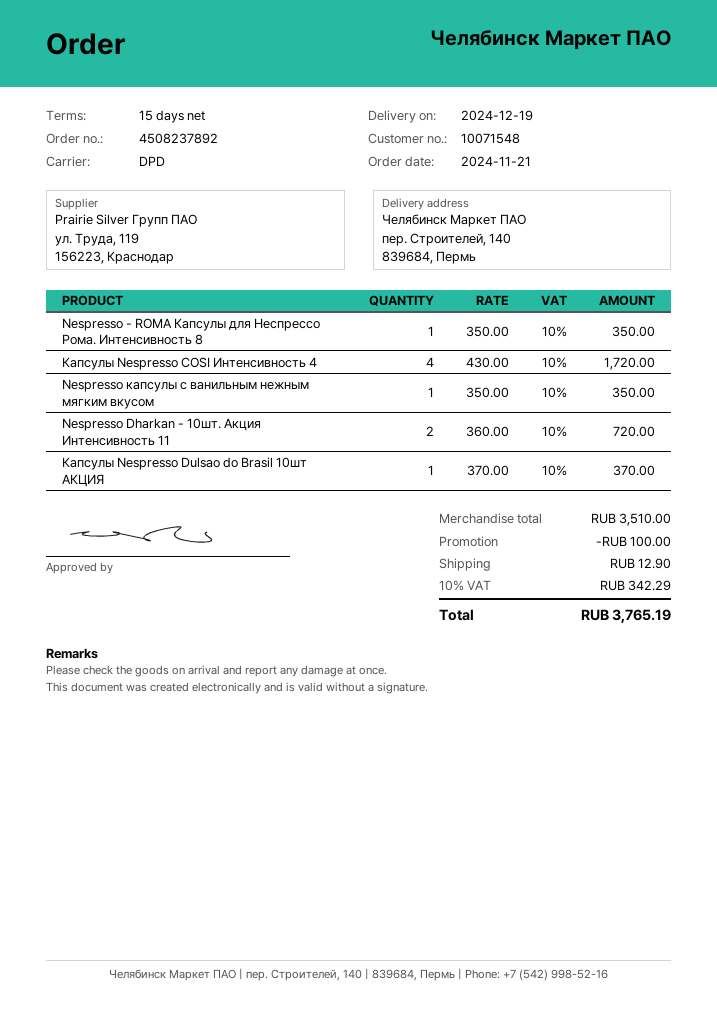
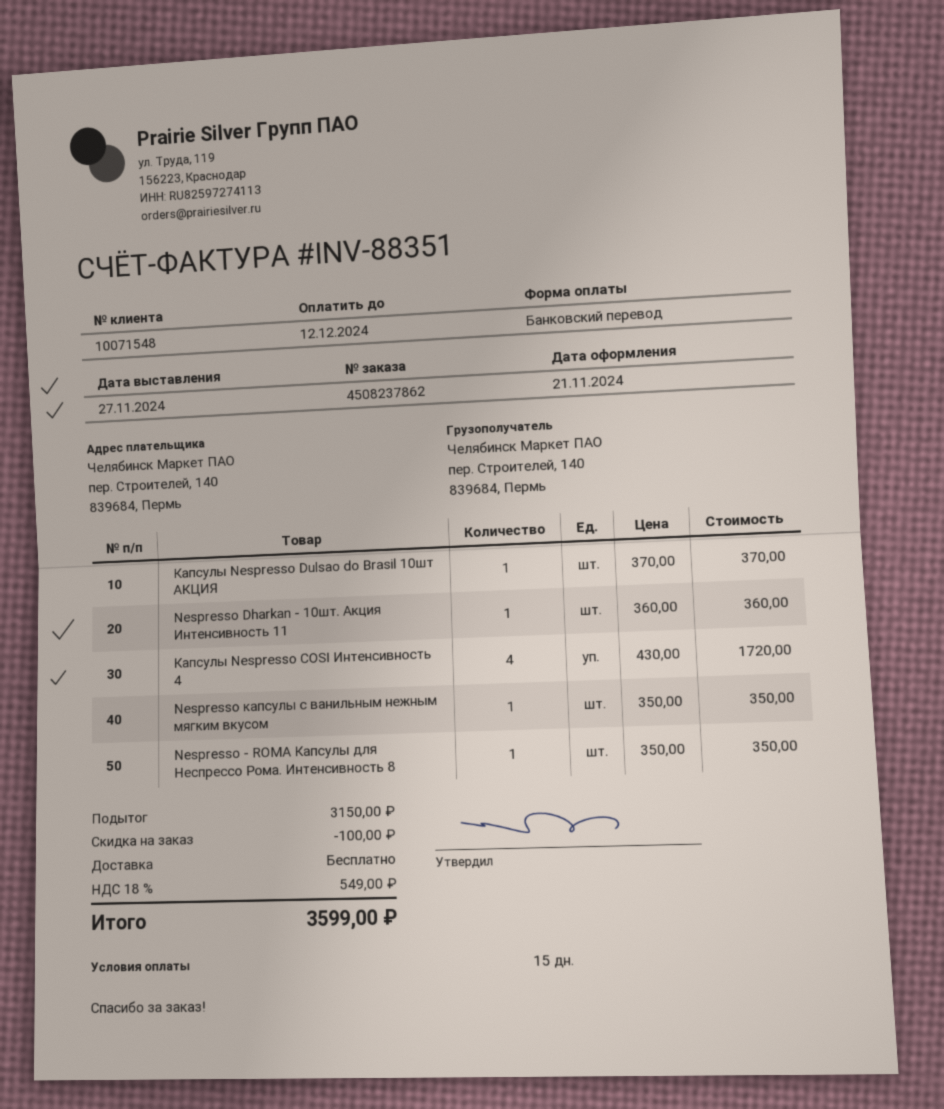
order number: 4508237892 -> 4508237862
Nespresso Dharkan - 10шт. Акция Интенсивность 11: 2 x 360.00 = 720.00 -> 1 x 360.00 = 360.00
subtotal: 3510.00 -> 3150.00
shipping: 12.90 -> 0.00
tax: 10% = 342.29 -> 18% = 549.00
total: 3765.19 -> 3599.00

